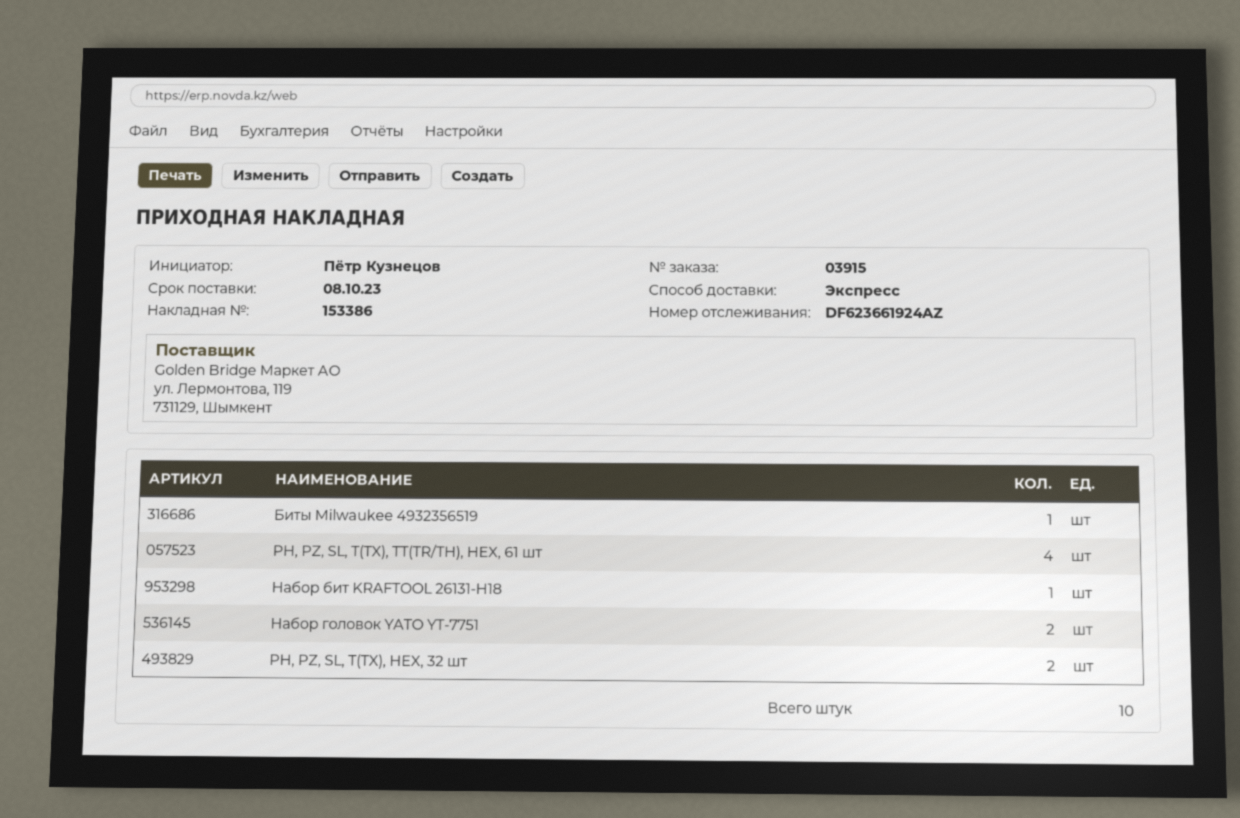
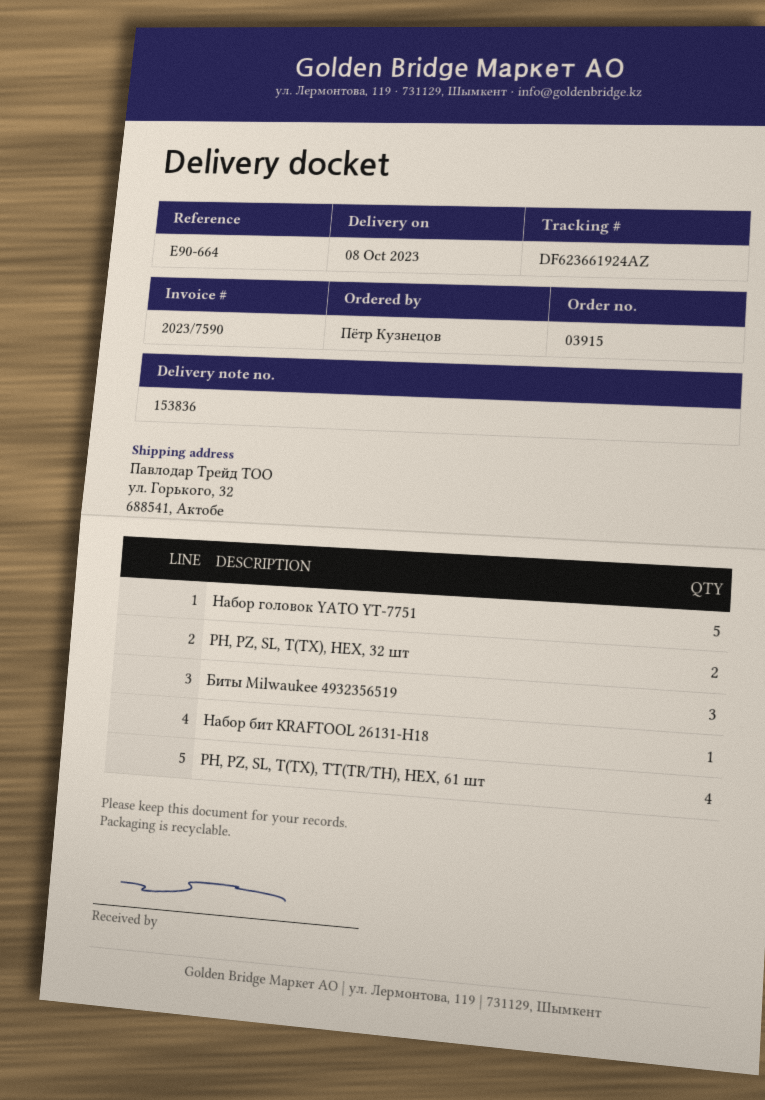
delivery note number: 153386 -> 153836
Биты Milwaukee 4932356519: 1 -> 3
Набор головок YATO YT-7751: 2 -> 5

